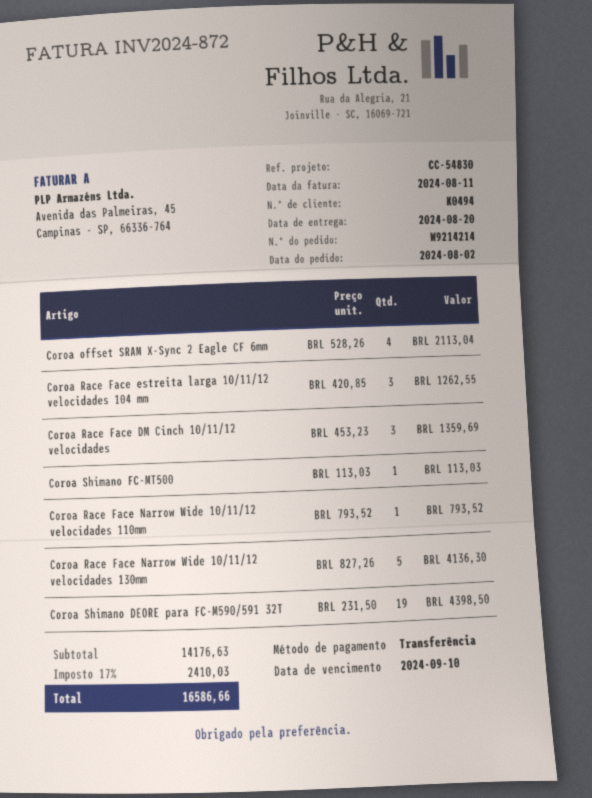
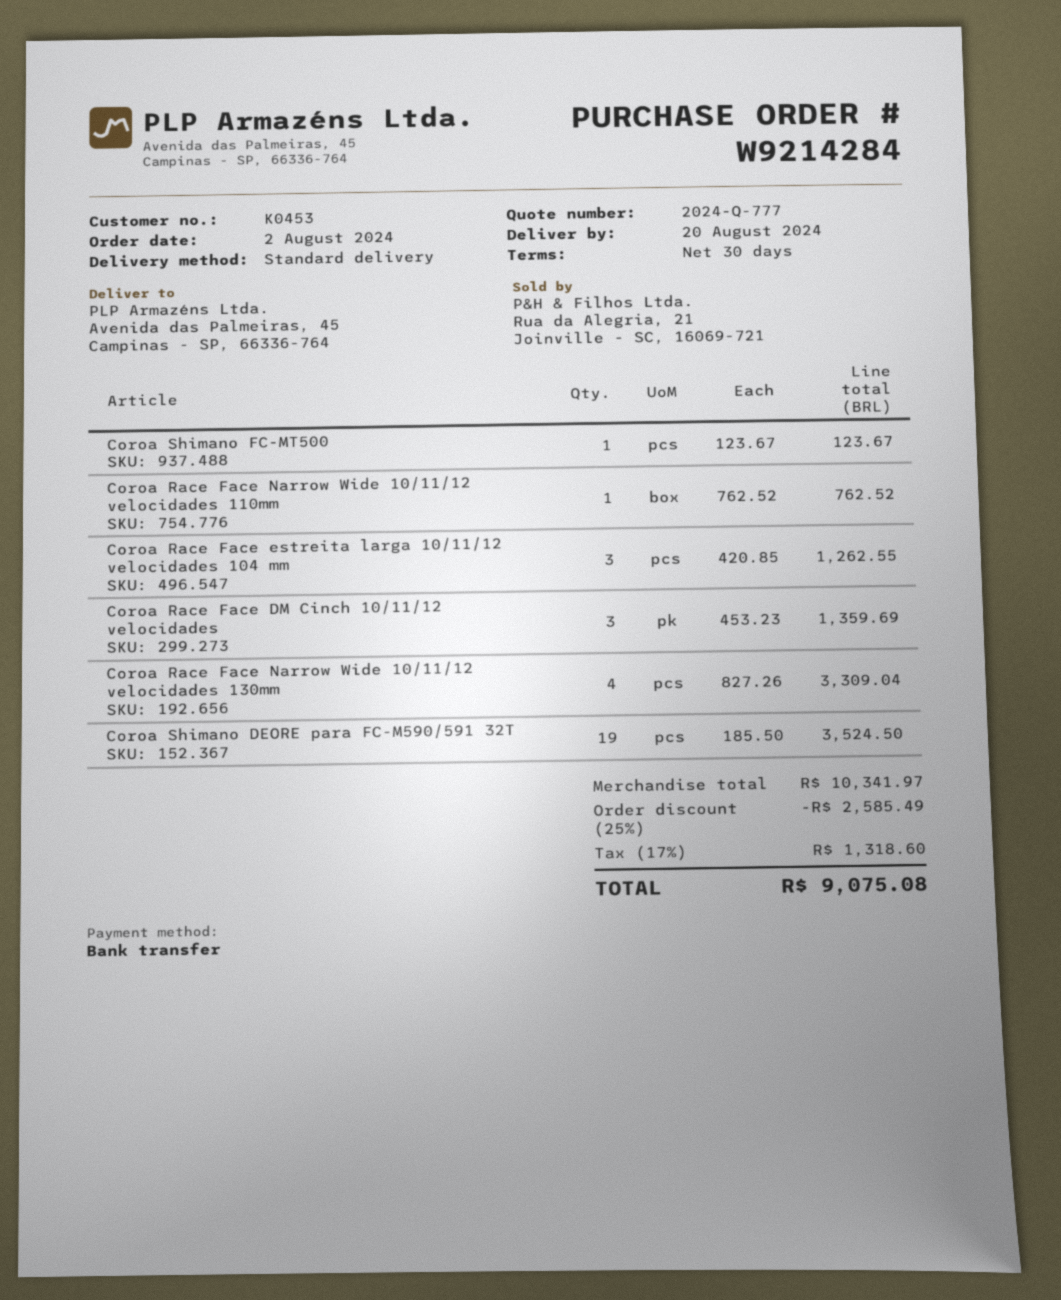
order number: W9214214 -> W9214284
customer number: K0494 -> K0453
Coroa offset SRAM X-Sync 2 Eagle CF 6mm: 4 x 528.26 = 2113.04 -> none
Coroa Shimano FC-MT500: 1 x 113.03 = 113.03 -> 1 x 123.67 = 123.67
Coroa Race Face Narrow Wide 10/11/12 velocidades 110mm: 1 x 793.52 = 793.52 -> 1 x 762.52 = 762.52
Coroa Race Face Narrow Wide 10/11/12 velocidades 130mm: 5 x 827.26 = 4136.30 -> 4 x 827.26 = 3309.04
Coroa Shimano DEORE para FC-M590/591 32T: 19 x 231.50 = 4398.50 -> 19 x 185.50 = 3524.50
subtotal: 14176.63 -> 10341.97
discount: none -> 25% = 2585.49
tax: 17% = 2410.03 -> 17% = 1318.60
total: 16586.66 -> 9075.08

